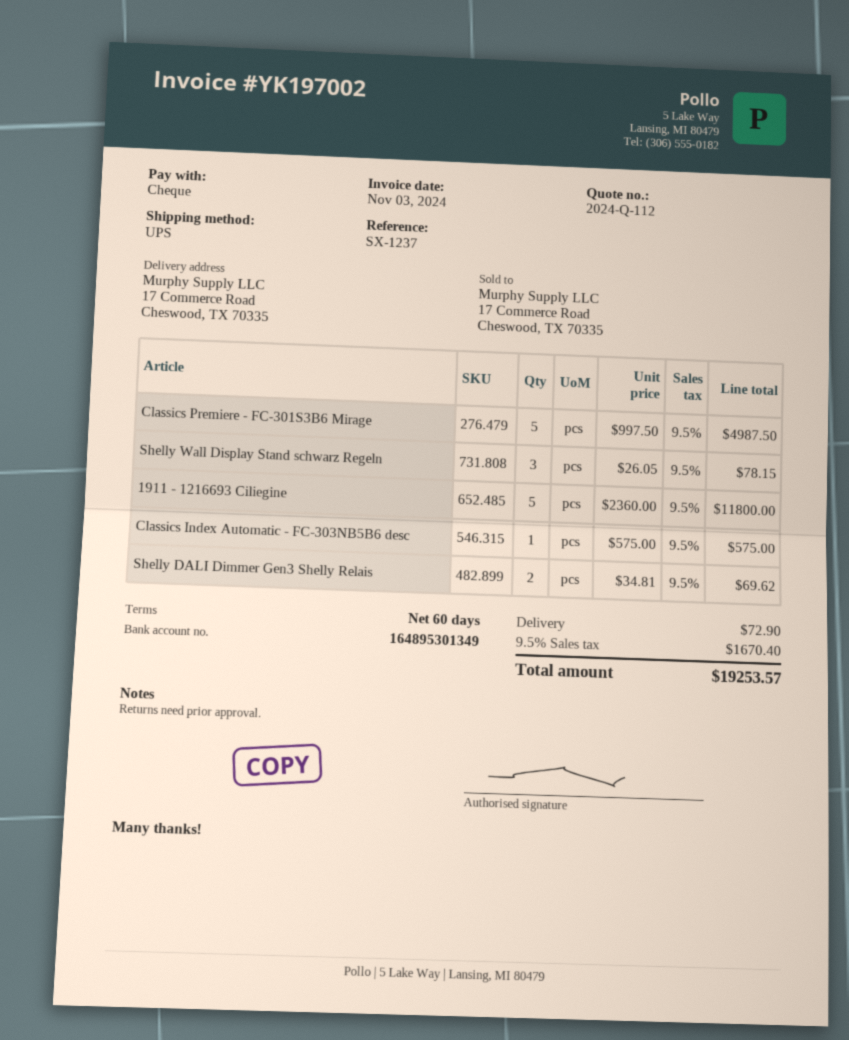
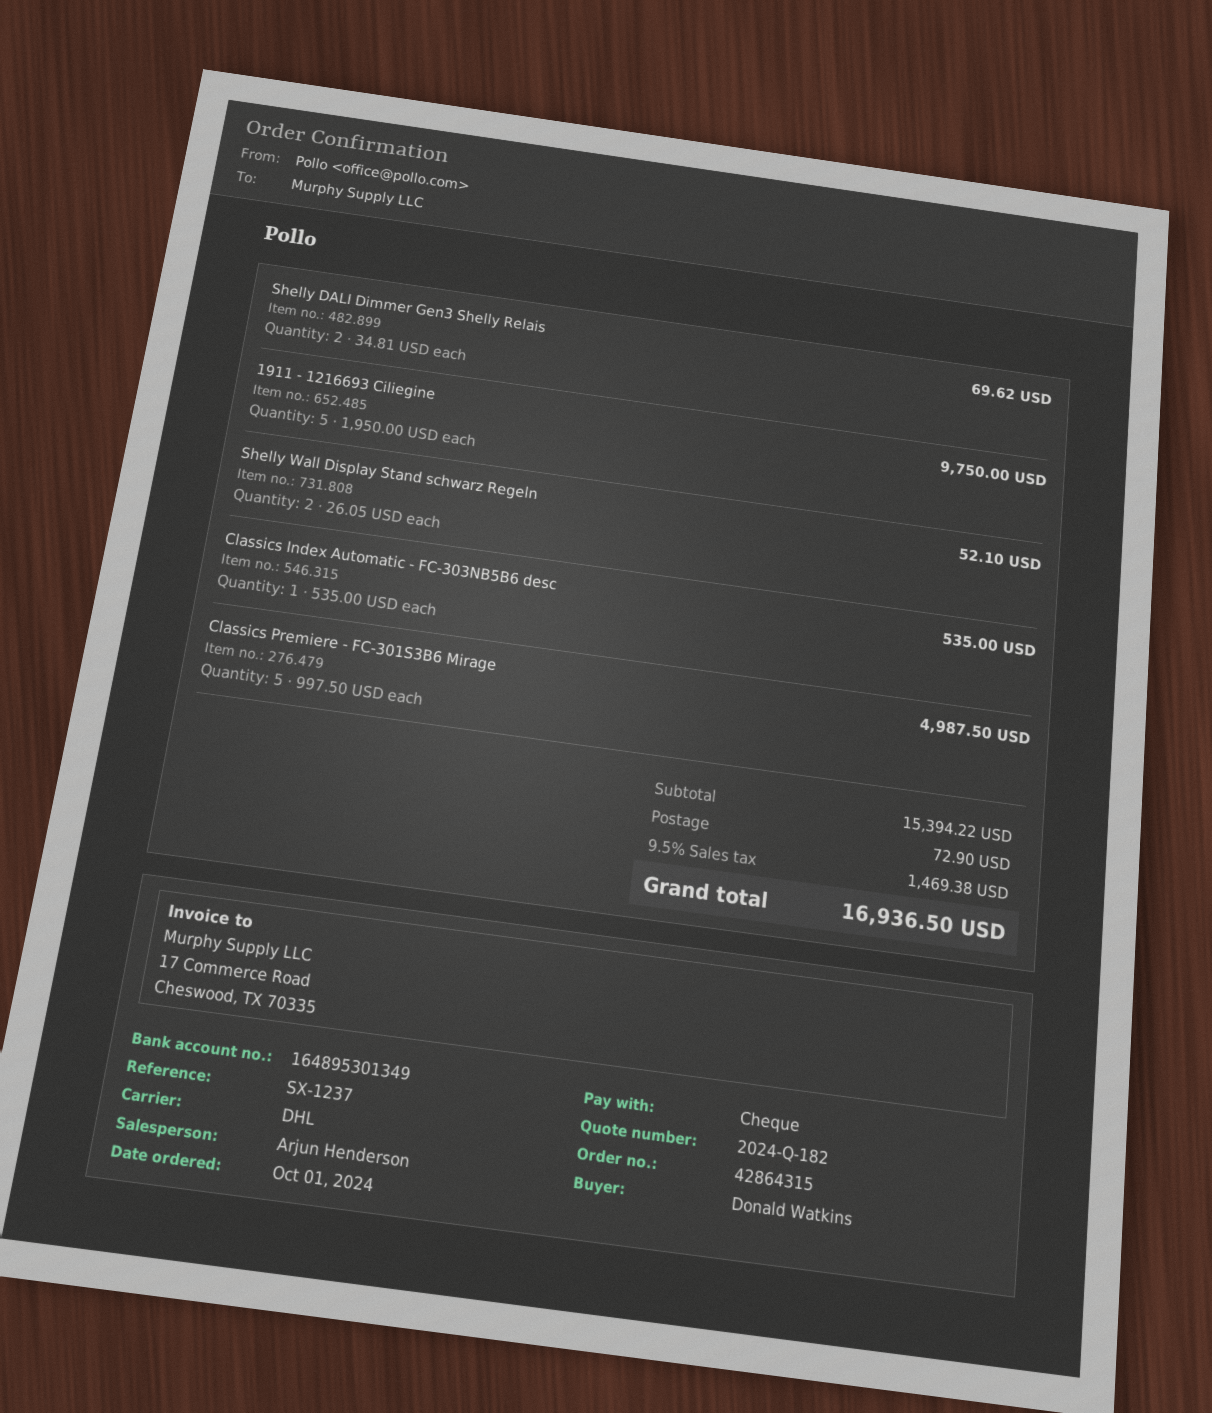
quote number: 2024-Q-112 -> 2024-Q-182
shipping method: UPS -> DHL
Shelly Wall Display Stand schwarz Regeln: 3 x 26.05 = 78.15 -> 2 x 26.05 = 52.10
1911 - 1216693 Ciliegine: 5 x 2360.00 = 11800.00 -> 5 x 1950.00 = 9750.00
Classics Index Automatic - FC-303NB5B6 desc: 1 x 575.00 = 575.00 -> 1 x 535.00 = 535.00
tax: 9.5% = 1670.40 -> 9.5% = 1469.38
total: 19253.57 -> 16936.50

